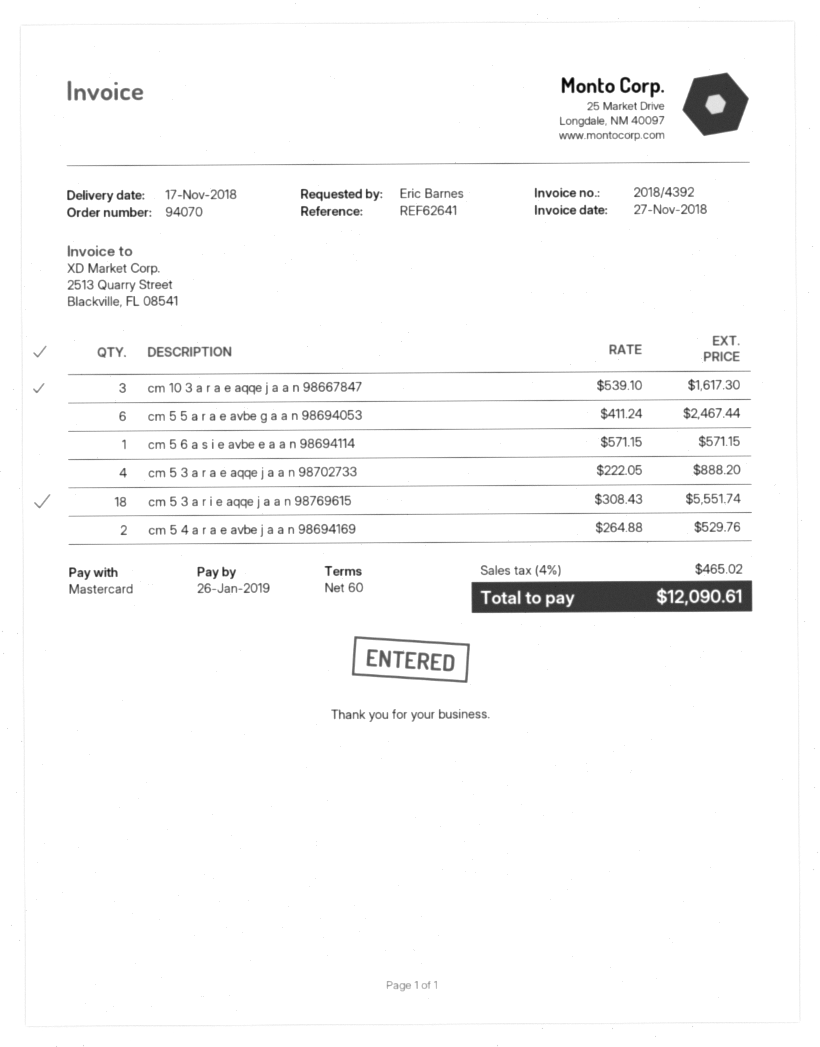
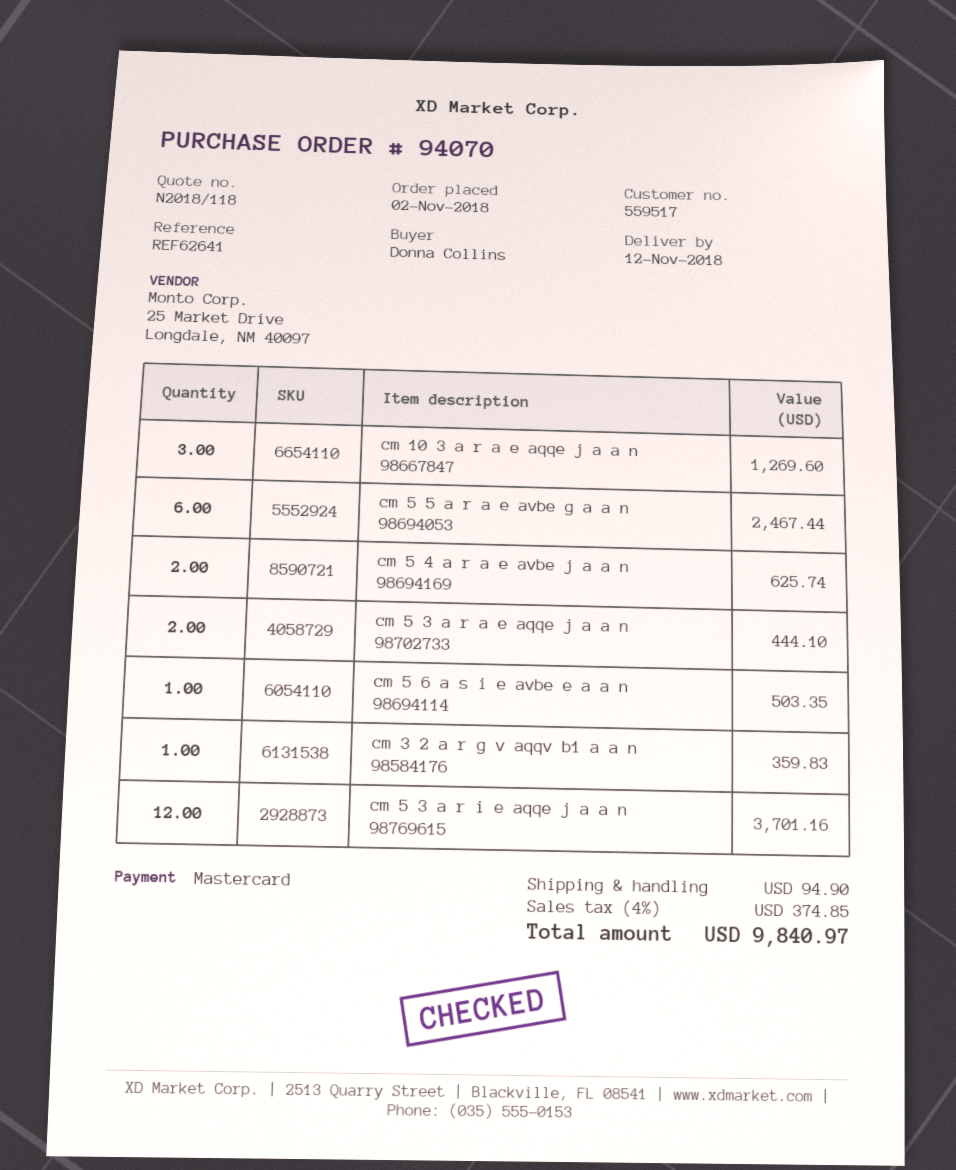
delivery date: 2018-11-17 -> 2018-11-12
ordered by: Eric Barnes -> Donna Collins
cm 10 3 a r a e aqqe j a a n 98667847: 3 for 1617.30 -> 3 for 1269.60
cm 5 6 a s i e avbe e a a n 98694114: 1 for 571.15 -> 1 for 503.35
cm 5 3 a r a e aqqe j a a n 98702733: 4 for 888.20 -> 2 for 444.10
cm 5 3 a r i e aqqe j a a n 98769615: 18 for 5551.74 -> 12 for 3701.16
cm 5 4 a r a e avbe j a a n 98694169: 2 for 529.76 -> 2 for 625.74
cm 3 2 a r g v aqqv b1 a a n 98584176: none -> 1 for 359.83
shipping: none -> 94.90
tax: 4% = 465.02 -> 4% = 374.85
total: 12090.61 -> 9840.97

